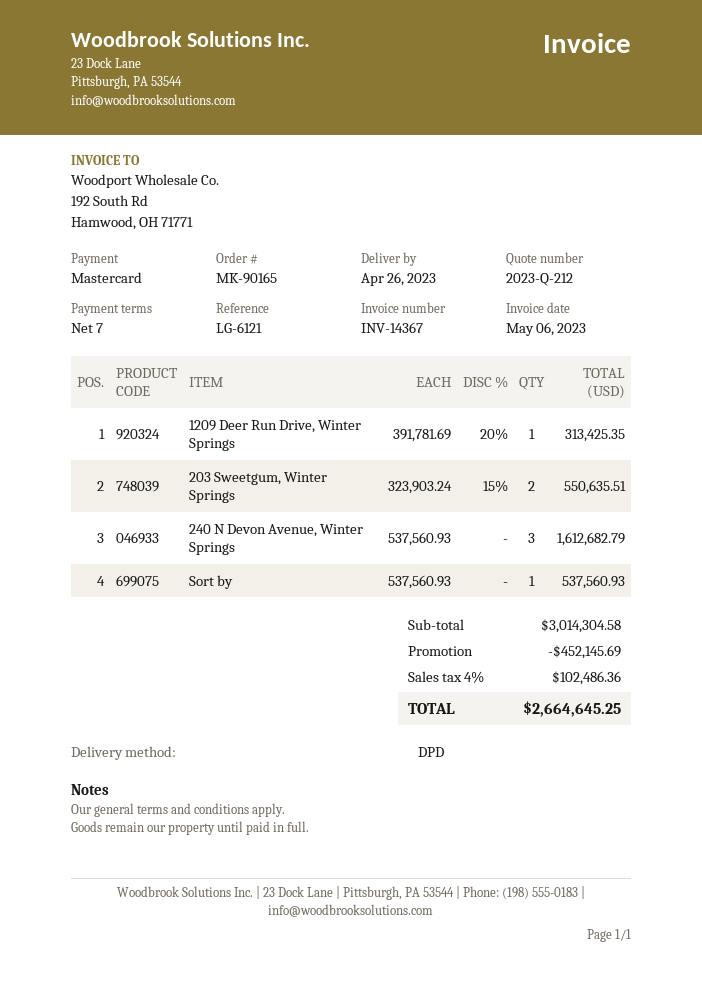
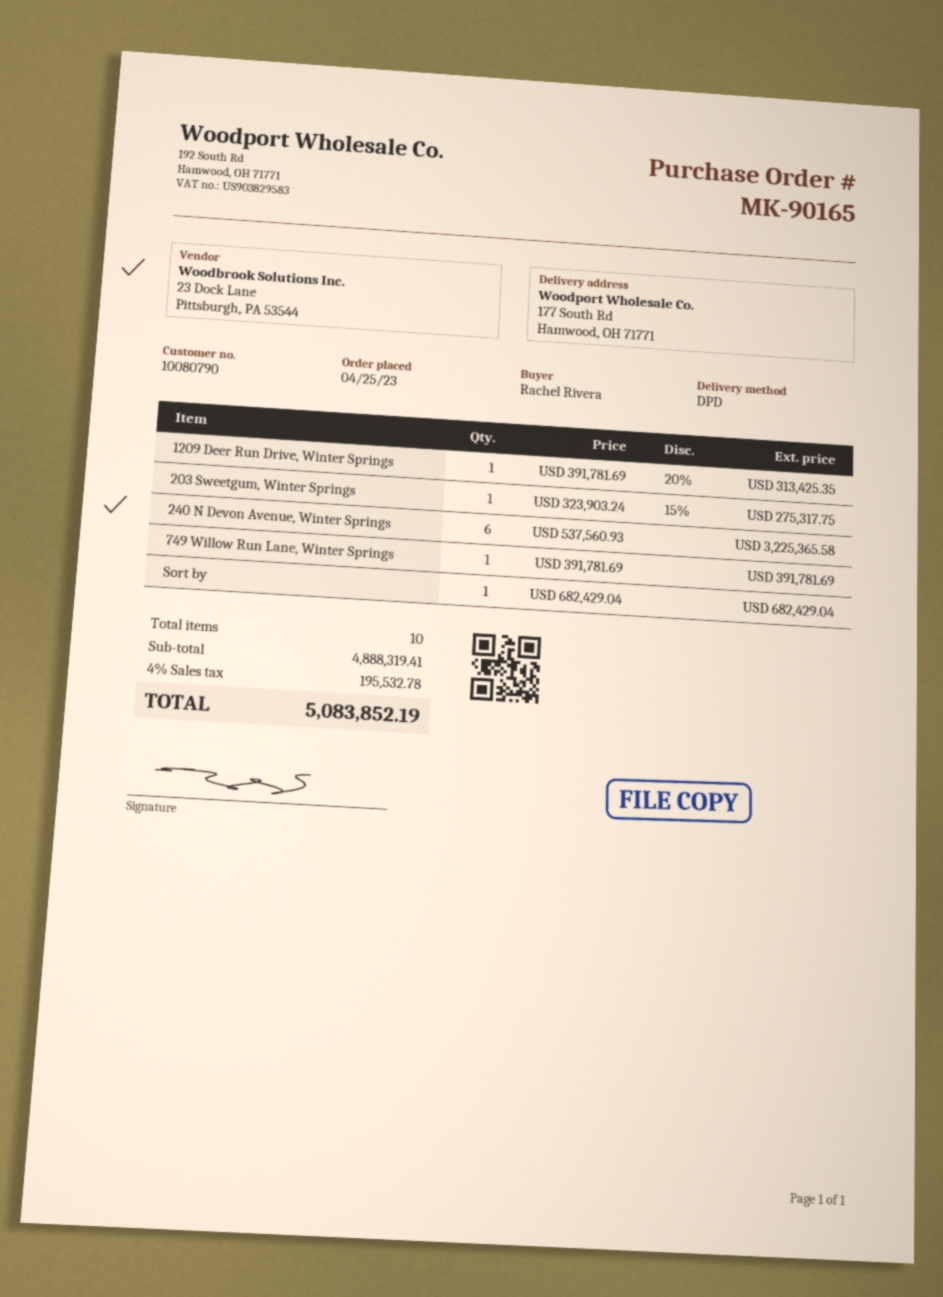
203 Sweetgum, Winter Springs: 2 x 323903.24 - 15% = 550635.51 -> 1 x 323903.24 - 15% = 275317.75
240 N Devon Avenue, Winter Springs: 3 x 537560.93 = 1612682.79 -> 6 x 537560.93 = 3225365.58
Sort by: 1 x 537560.93 = 537560.93 -> 1 x 682429.04 = 682429.04
749 Willow Run Lane, Winter Springs: none -> 1 x 391781.69 = 391781.69
subtotal: 3014304.58 -> 4888319.41
discount: 452145.69 -> none
tax: 4% = 102486.36 -> 4% = 195532.78
total: 2664645.25 -> 5083852.19

